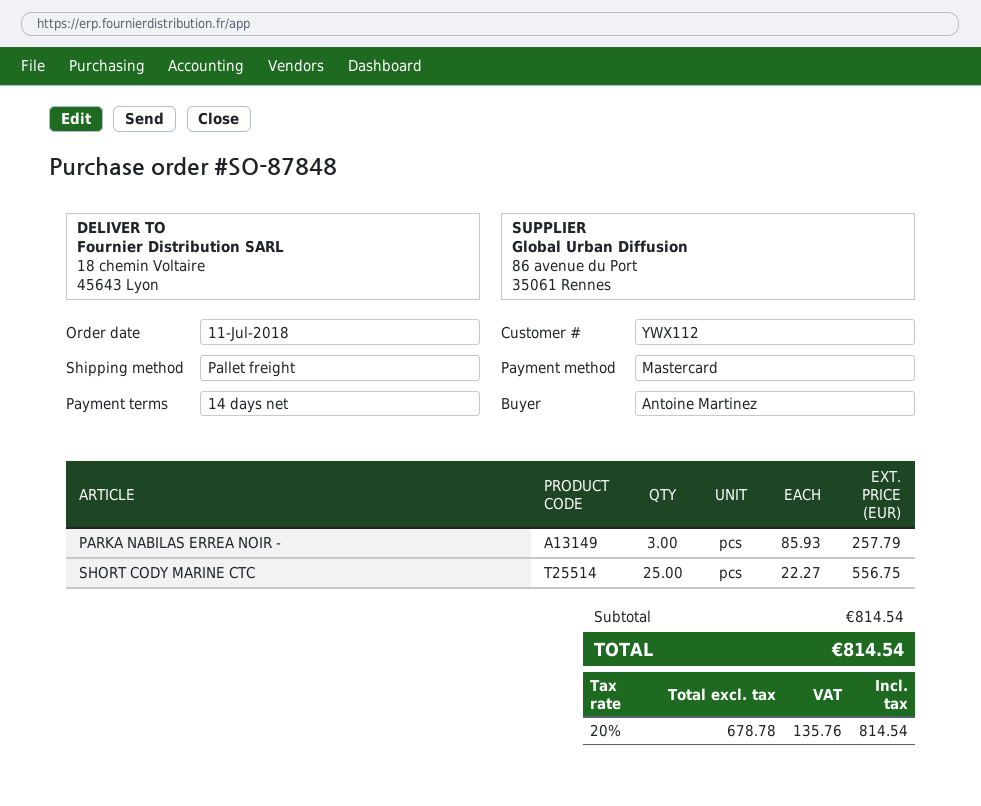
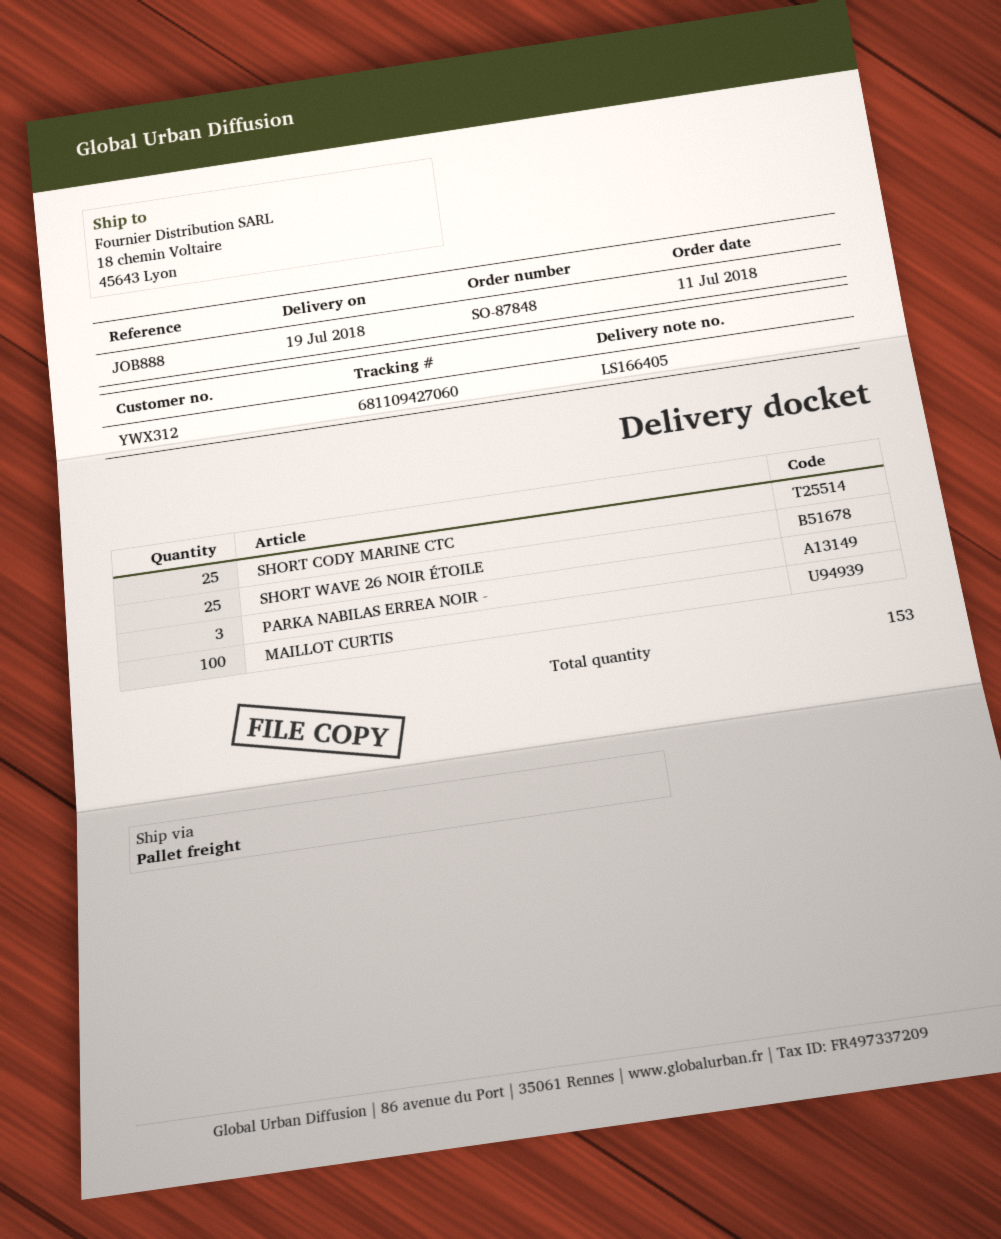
customer number: YWX112 -> YWX312
SHORT WAVE 26 NOIR ÉTOILE: none -> 25
MAILLOT CURTIS: none -> 100

